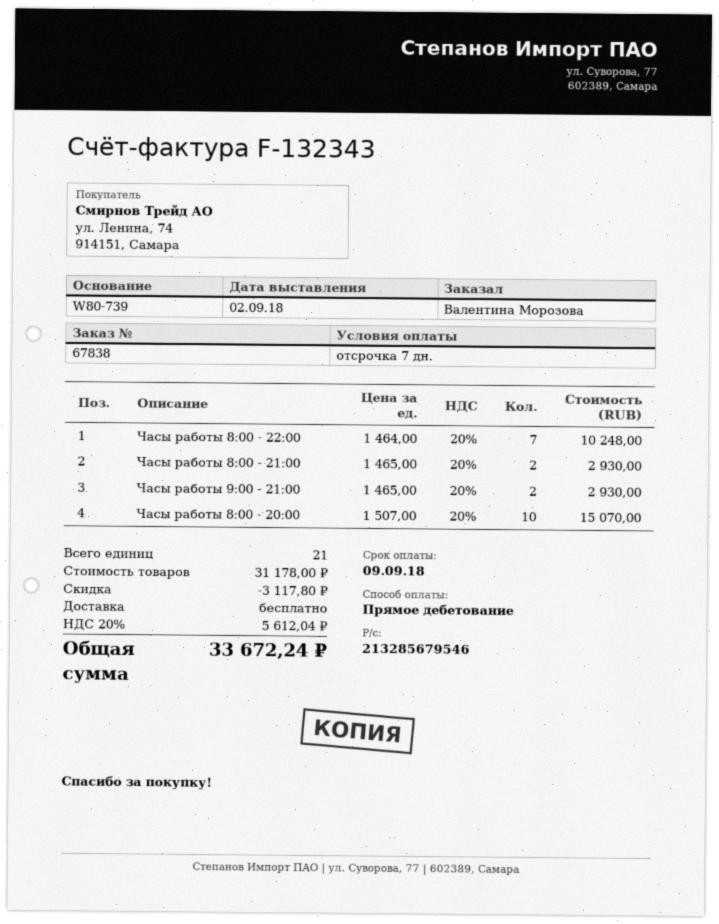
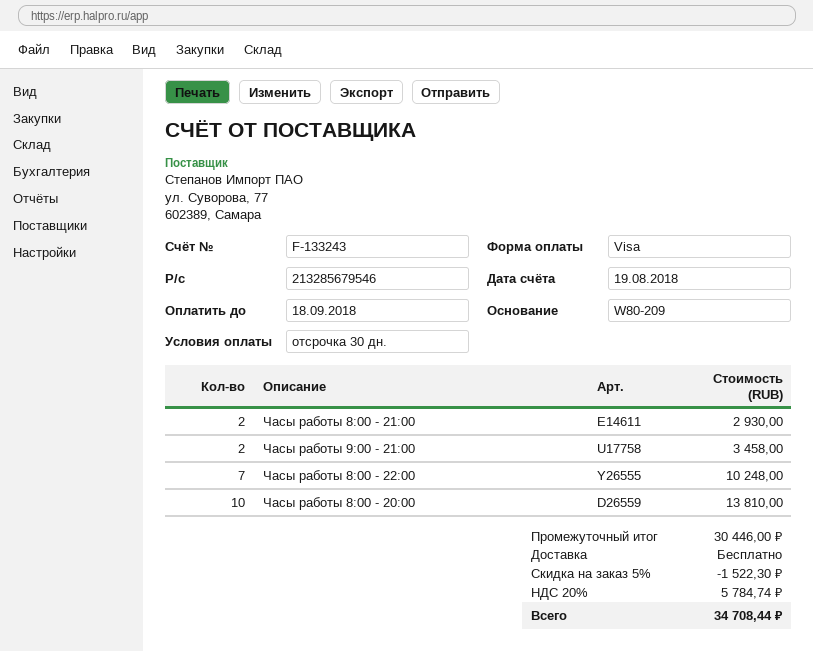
invoice number: F-132343 -> F-133243
invoice date: 2018-09-02 -> 2018-08-19
payment terms: 7 days -> 30 days
due date: 2018-09-09 -> 2018-09-18
reference: W80-739 -> W80-209
payment method: direct debit -> Visa
Часы работы 9:00 - 21:00: 2 for 2930.00 -> 2 for 3458.00
Часы работы 8:00 - 20:00: 10 for 15070.00 -> 10 for 13810.00
subtotal: 31178.00 -> 30446.00
discount: 3117.80 -> 1522.30
tax: 20% = 5612.04 -> 20% = 5784.74
total: 33672.24 -> 34708.44

